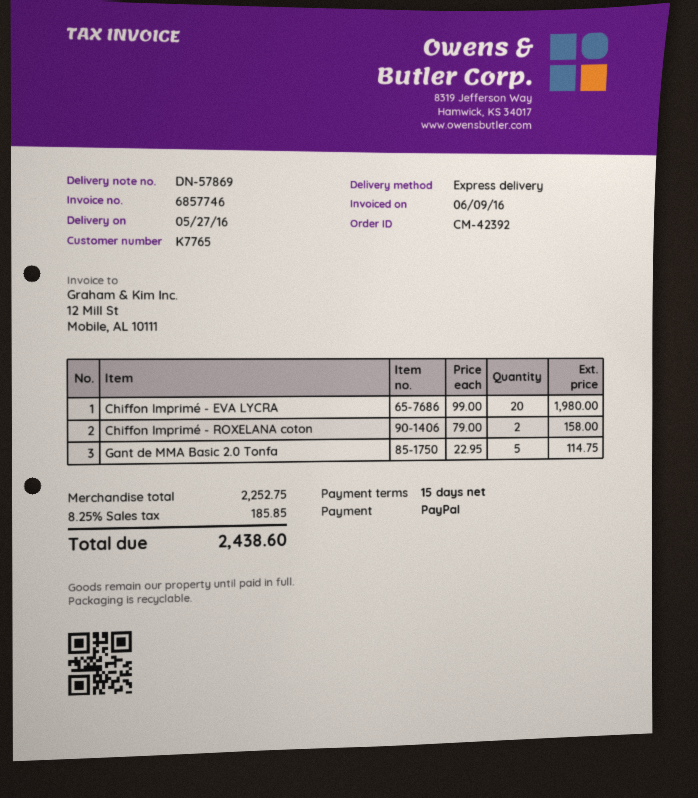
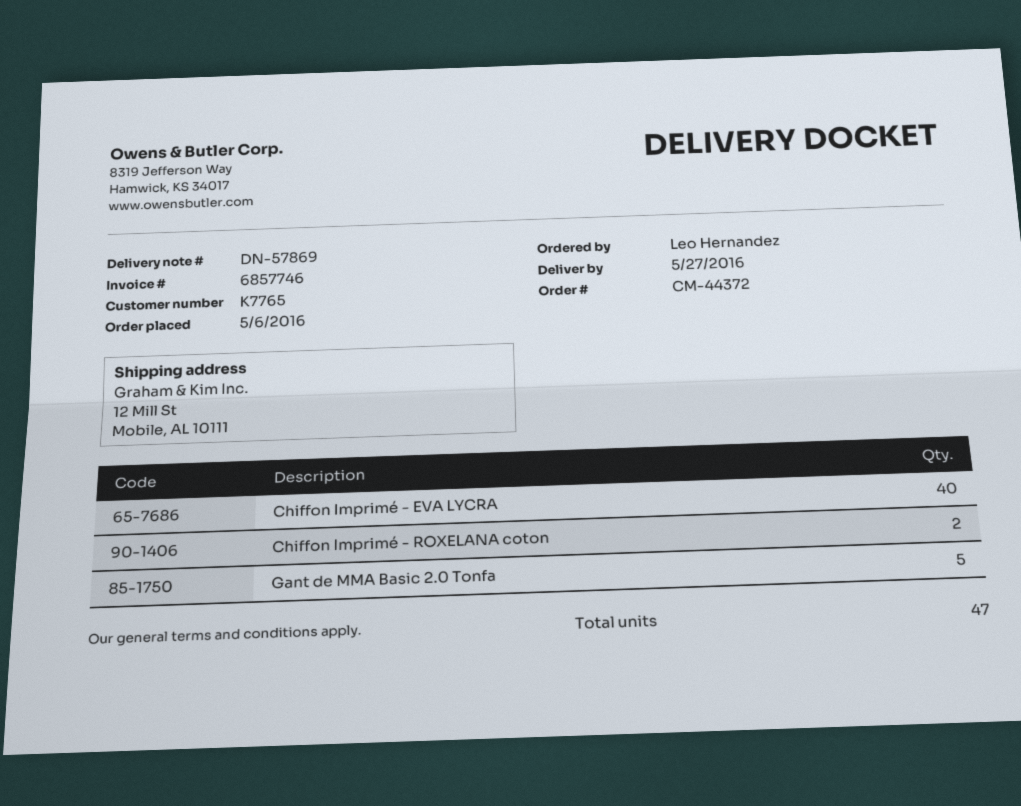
order number: CM-42392 -> CM-44372
Chiffon Imprimé - EVA LYCRA: 20 -> 40

